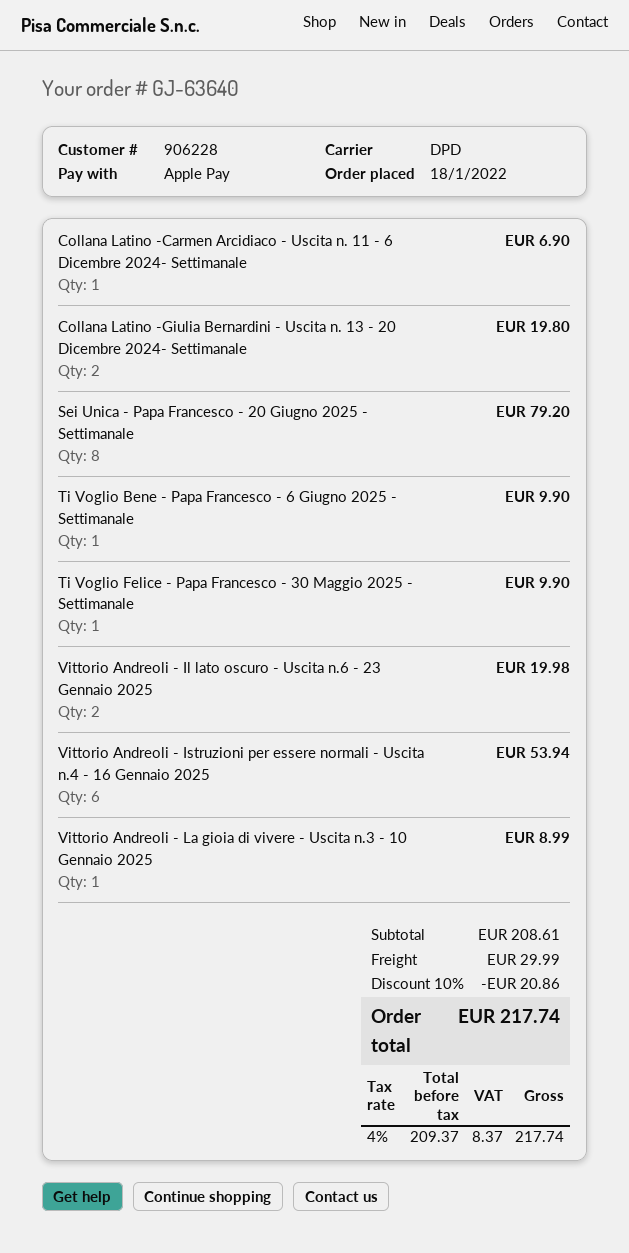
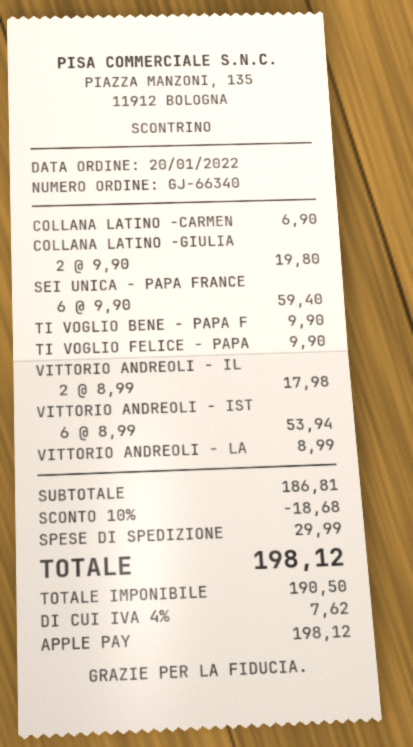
order number: GJ-63640 -> GJ-66340
order date: 2022-01-18 -> 2022-01-20
Sei Unica - Papa Francesco - 20 Giugno 2025 - Settimanale: 8 for 79.20 -> 6 for 59.40
Vittorio Andreoli - Il lato oscuro - Uscita n.6 - 23 Gennaio 2025: 2 for 19.98 -> 2 for 17.98
subtotal: 208.61 -> 186.81
discount: 10% = 20.86 -> 10% = 18.68
net: 209.37 -> 190.50
tax: 4% = 8.37 -> 4% = 7.62
total: 217.74 -> 198.12

